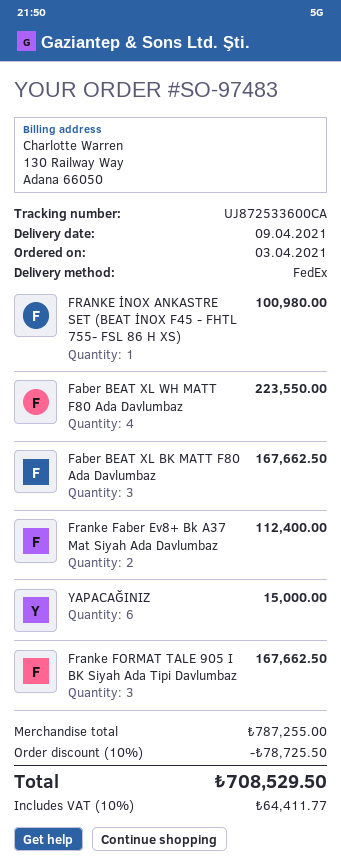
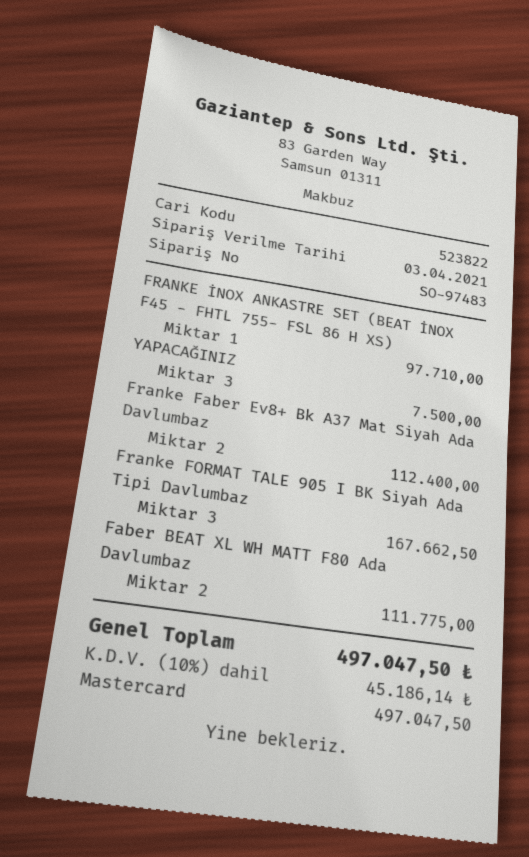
FRANKE İNOX ANKASTRE SET (BEAT İNOX F45 - FHTL 755- FSL 86 H XS): 1 for 100980.00 -> 1 for 97710.00
Faber BEAT XL WH MATT F80 Ada Davlumbaz: 4 for 223550.00 -> 2 for 111775.00
Faber BEAT XL BK MATT F80 Ada Davlumbaz: 3 for 167662.50 -> none
YAPACAĞINIZ: 6 for 15000.00 -> 3 for 7500.00
discount: 10% = 78725.50 -> none
tax: 10% = 64411.77 -> 10% = 45186.14
total: 708529.50 -> 497047.50

